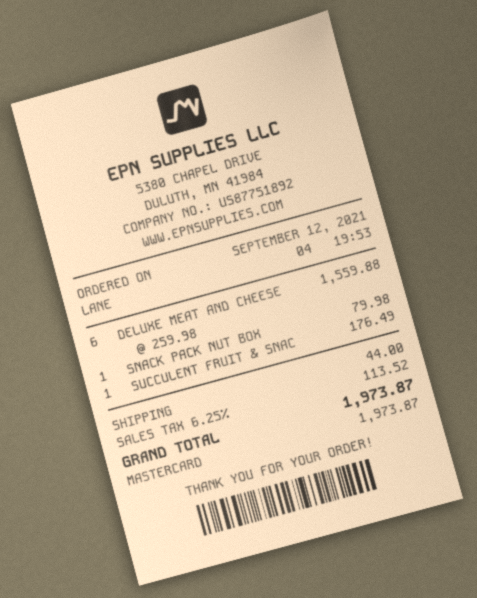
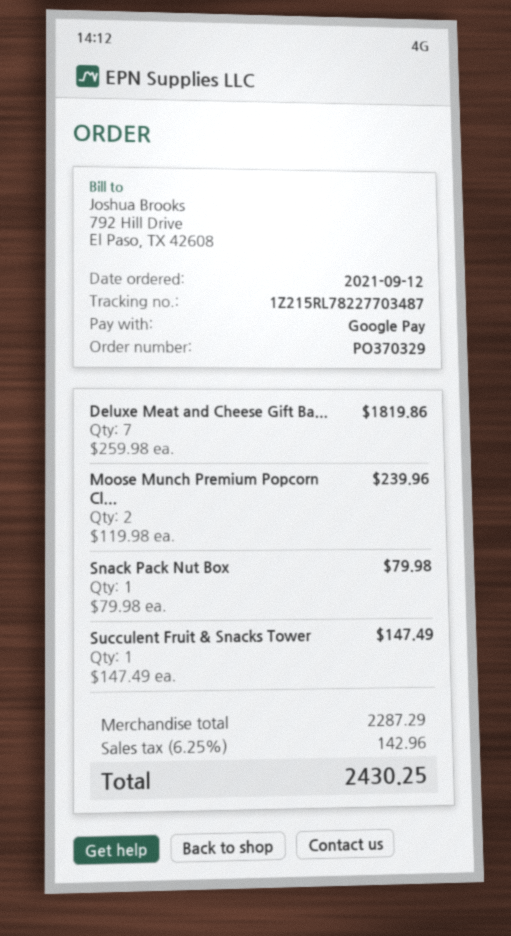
payment method: Mastercard -> Google Pay
DELUXE MEAT AND CHEESE: 6 x 259.98 = 1559.88 -> 7 x 259.98 = 1819.86
SUCCULENT FRUIT & SNAC: 1 x 176.49 = 176.49 -> 1 x 147.49 = 147.49
Moose Munch Premium Popcorn Cl...: none -> 2 x 119.98 = 239.96
shipping: 44.00 -> none
tax: 6.25% = 113.52 -> 6.25% = 142.96
total: 1973.87 -> 2430.25

